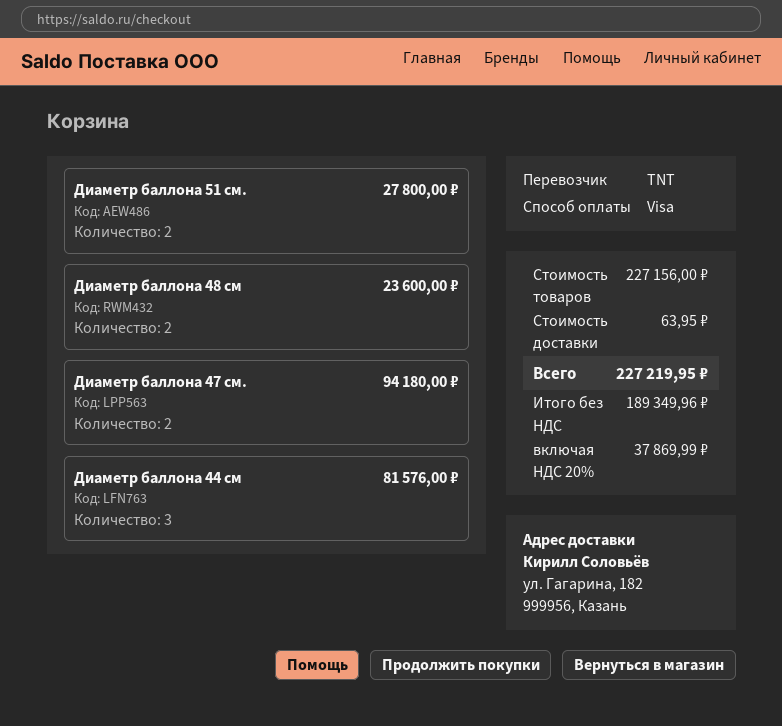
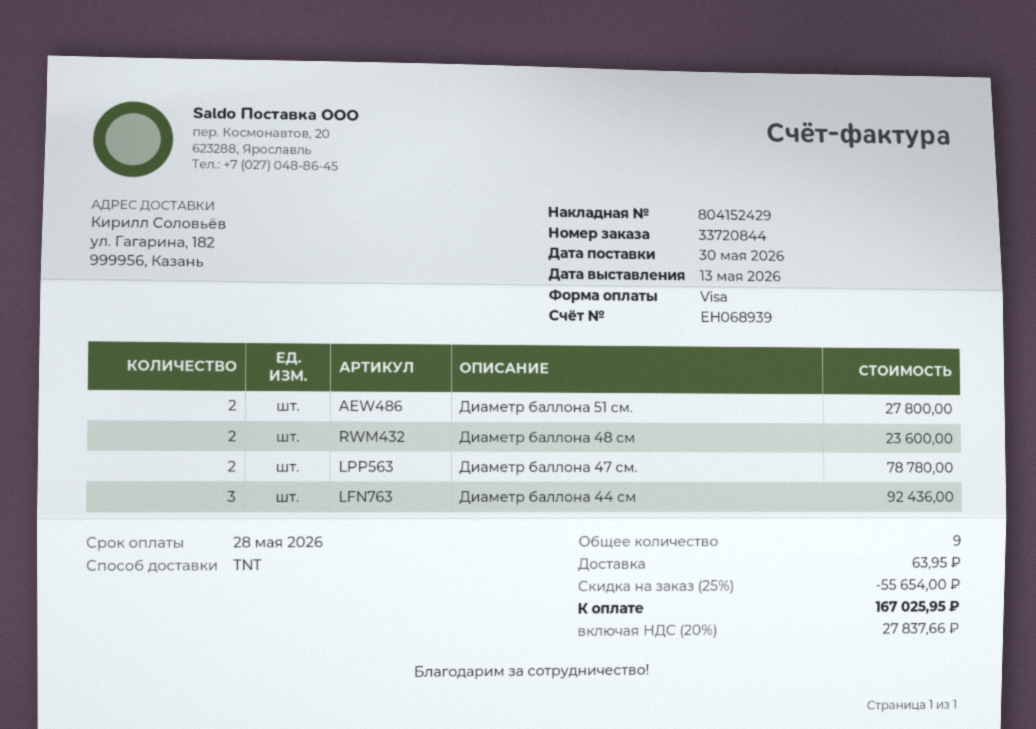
Диаметр баллона 47 см.: 2 for 94180.00 -> 2 for 78780.00
Диаметр баллона 44 см: 3 for 81576.00 -> 3 for 92436.00
discount: none -> 25% = 55654.00
tax: 20% = 37869.99 -> 20% = 27837.66
total: 227219.95 -> 167025.95

